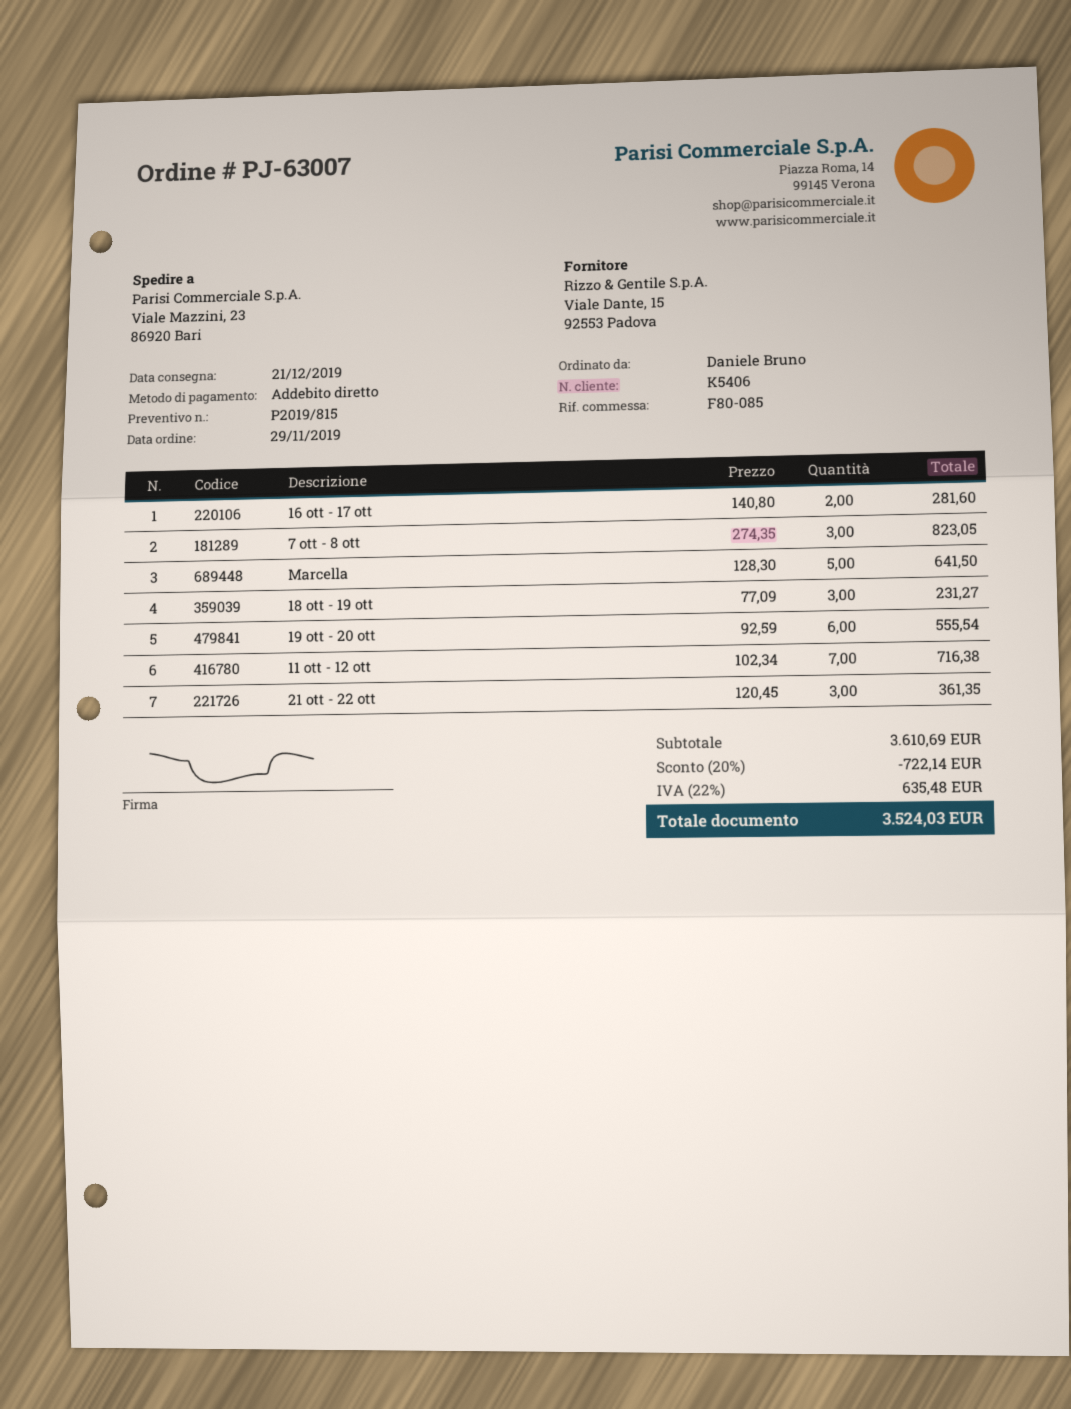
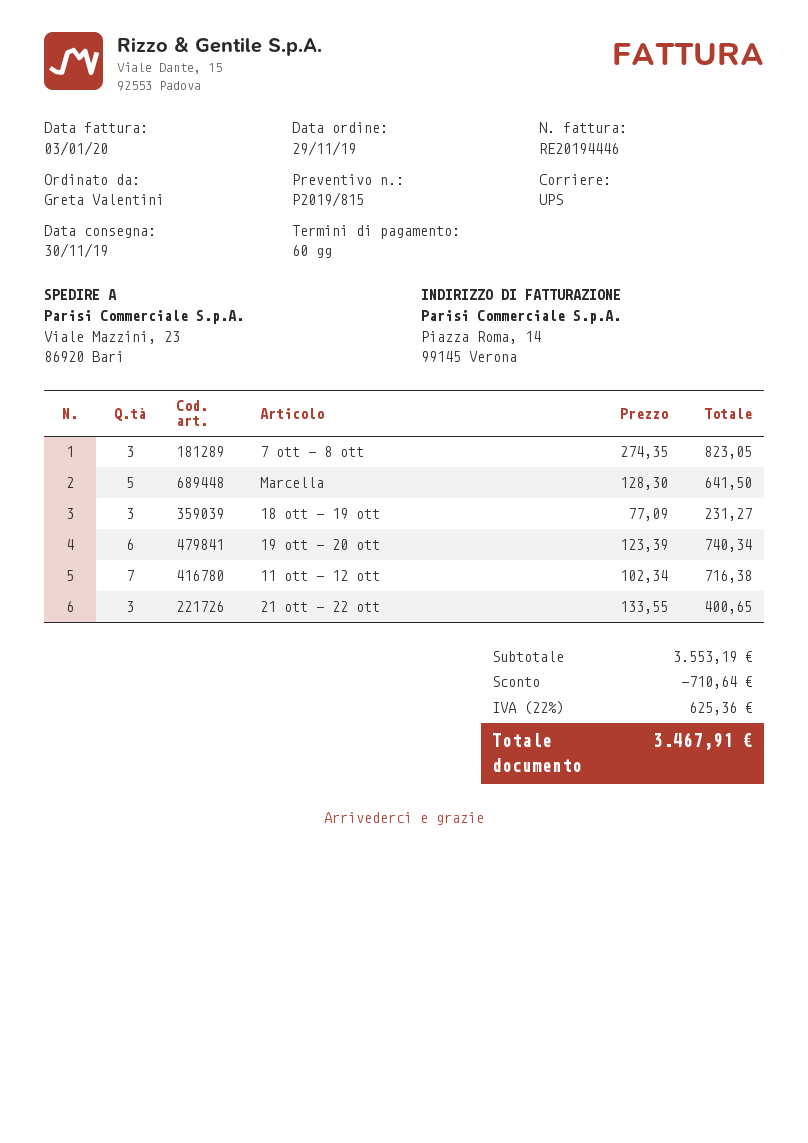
delivery date: 2019-12-21 -> 2019-11-30
ordered by: Daniele Bruno -> Greta Valentini
16 ott - 17 ott: 2 x 140.80 = 281.60 -> none
19 ott - 20 ott: 6 x 92.59 = 555.54 -> 6 x 123.39 = 740.34
21 ott - 22 ott: 3 x 120.45 = 361.35 -> 3 x 133.55 = 400.65
subtotal: 3610.69 -> 3553.19
discount: 722.14 -> 710.64
tax: 22% = 635.48 -> 22% = 625.36
total: 3524.03 -> 3467.91

